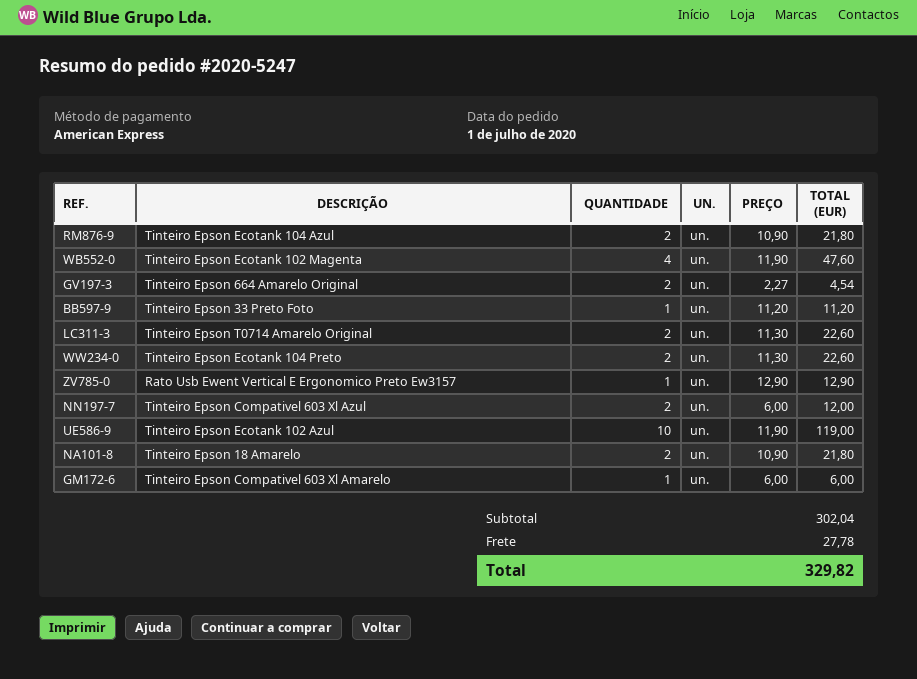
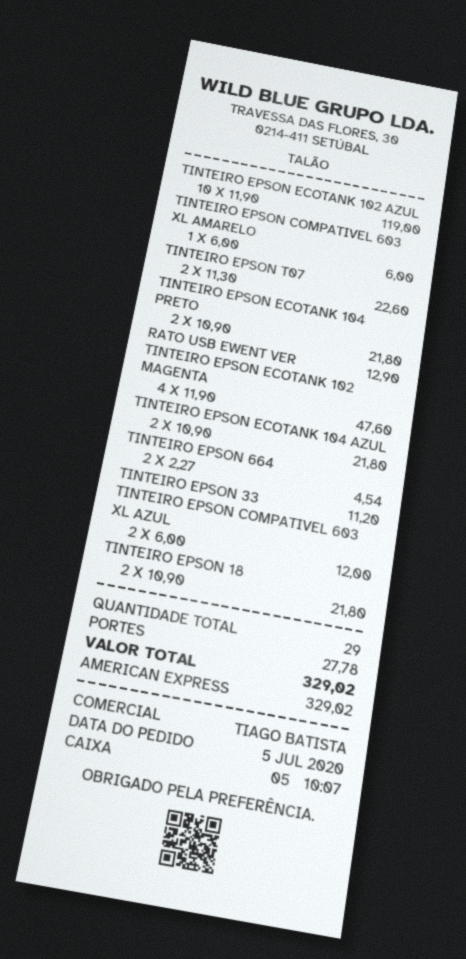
order date: 2020-07-01 -> 2020-07-05
Tinteiro Epson Ecotank 104 Preto: 2 x 11.30 = 22.60 -> 2 x 10.90 = 21.80
total: 329.82 -> 329.02

